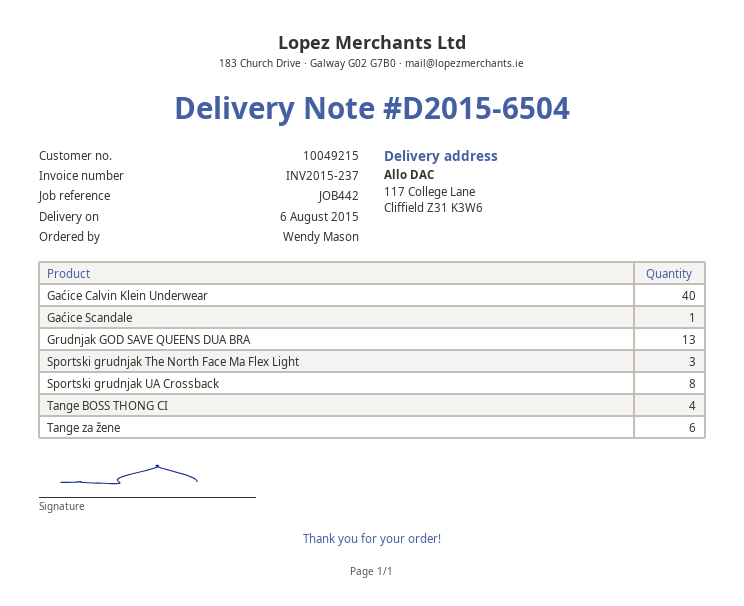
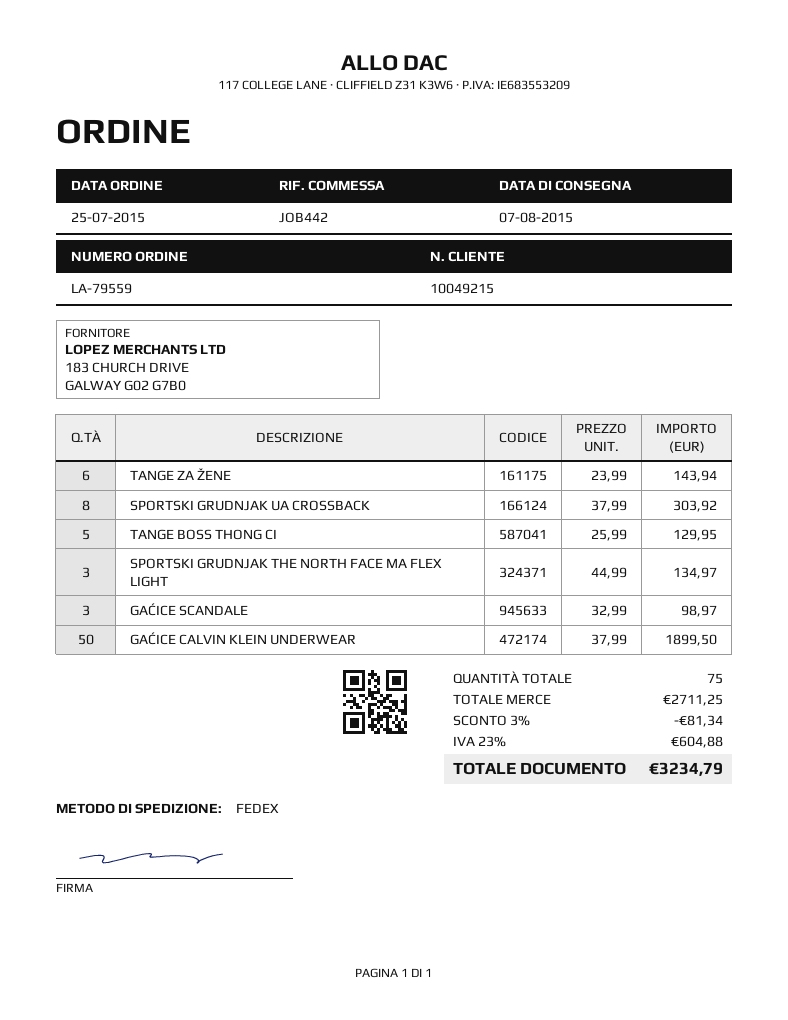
delivery date: 2015-08-06 -> 2015-08-07
Gaćice Calvin Klein Underwear: 40 -> 50
Gaćice Scandale: 1 -> 3
Grudnjak GOD SAVE QUEENS DUA BRA: 13 -> none
Tange BOSS THONG CI: 4 -> 5

